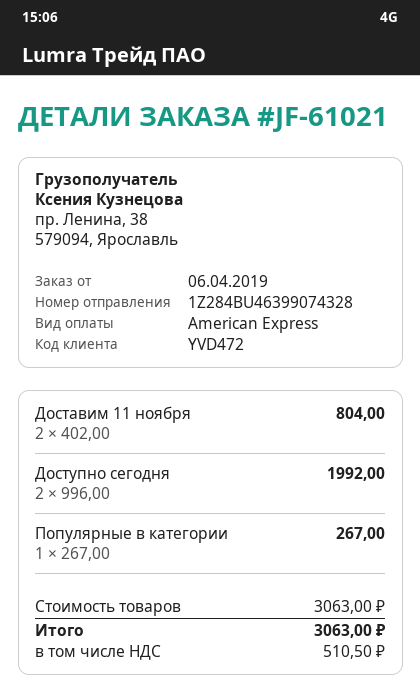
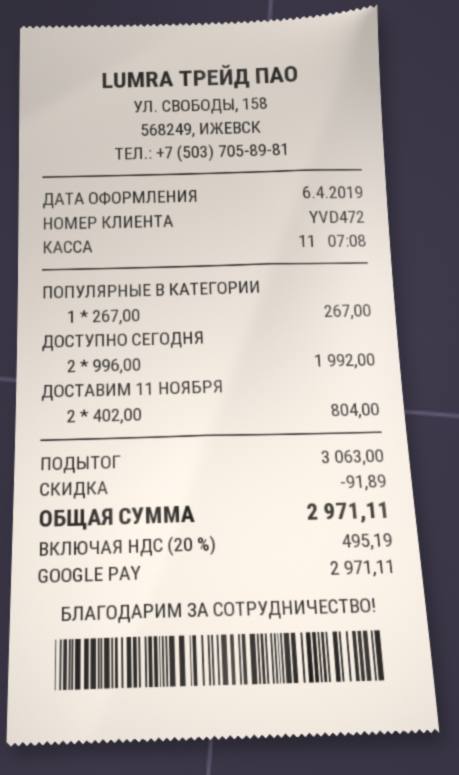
payment method: American Express -> Google Pay
discount: none -> 91.89
tax: 510.50 -> 495.19
total: 3063.00 -> 2971.11

